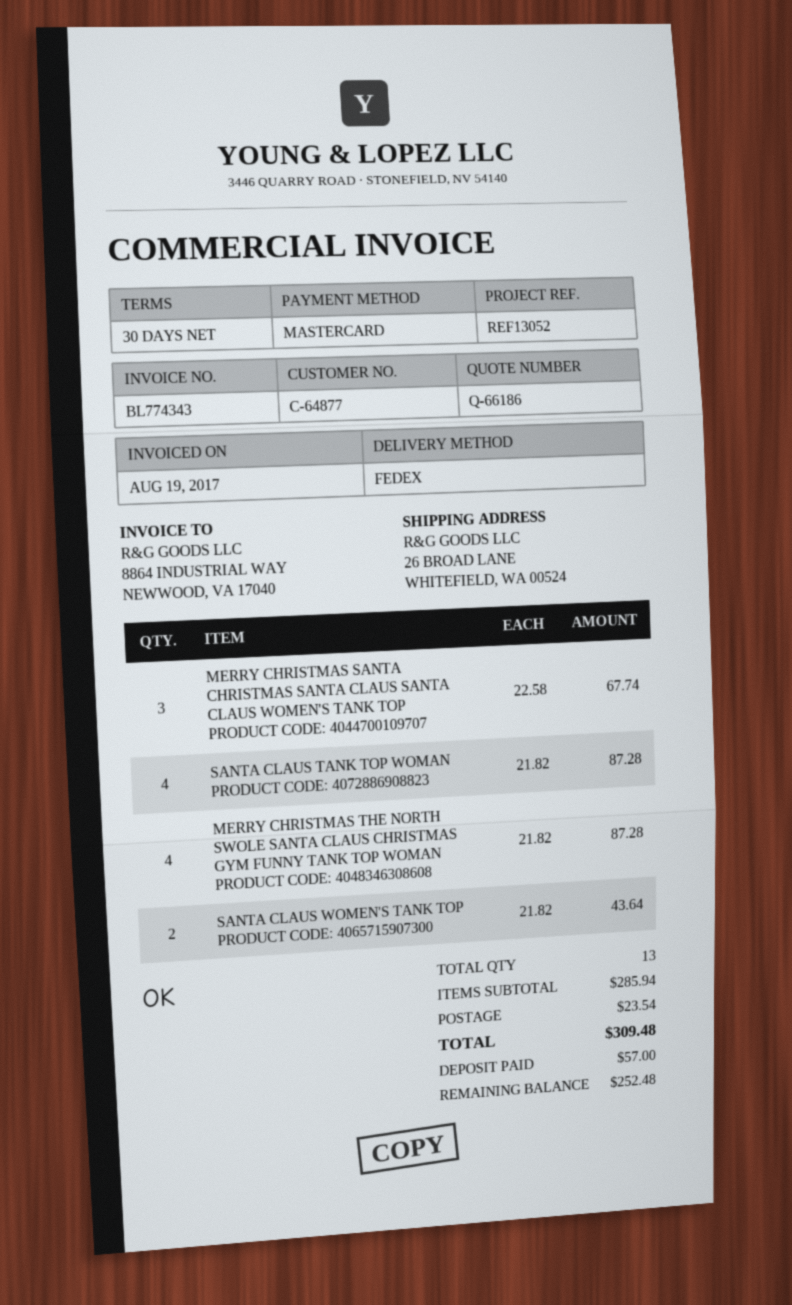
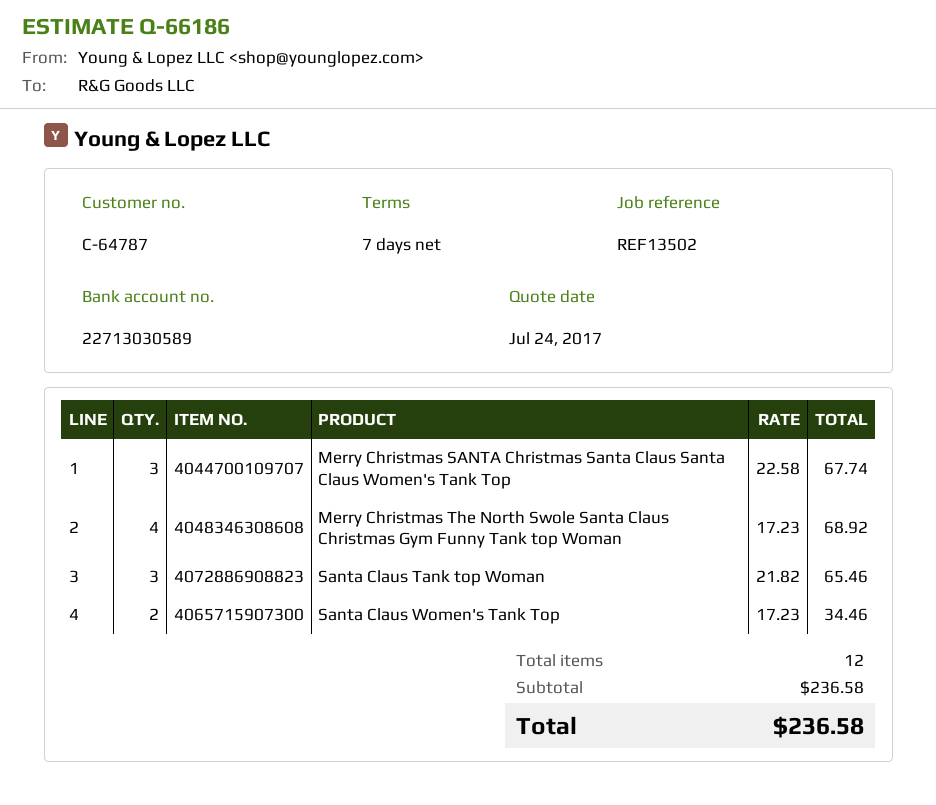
payment terms: 30 days -> 7 days
customer number: C-64877 -> C-64787
reference: REF13052 -> REF13502
SANTA CLAUS TANK TOP WOMAN: 4 x 21.82 = 87.28 -> 3 x 21.82 = 65.46
MERRY CHRISTMAS THE NORTH SWOLE SANTA CLAUS CHRISTMAS GYM FUNNY TANK TOP WOMAN: 4 x 21.82 = 87.28 -> 4 x 17.23 = 68.92
SANTA CLAUS WOMEN'S TANK TOP: 2 x 21.82 = 43.64 -> 2 x 17.23 = 34.46
total quantity: 13 -> 12
subtotal: 285.94 -> 236.58
shipping: 23.54 -> none
total: 309.48 -> 236.58

